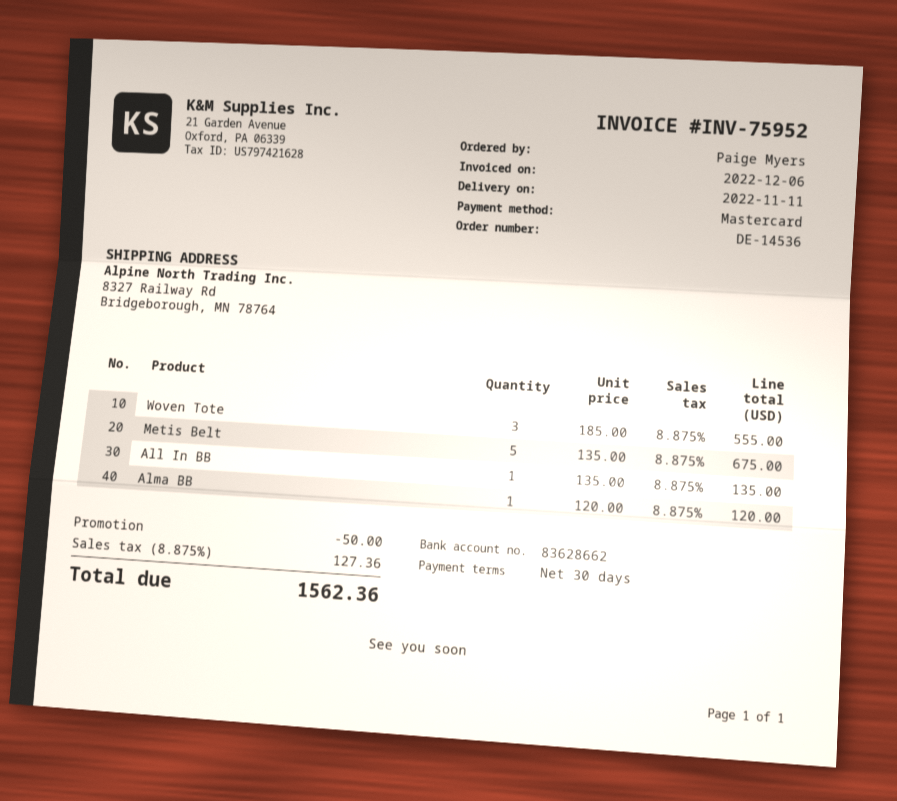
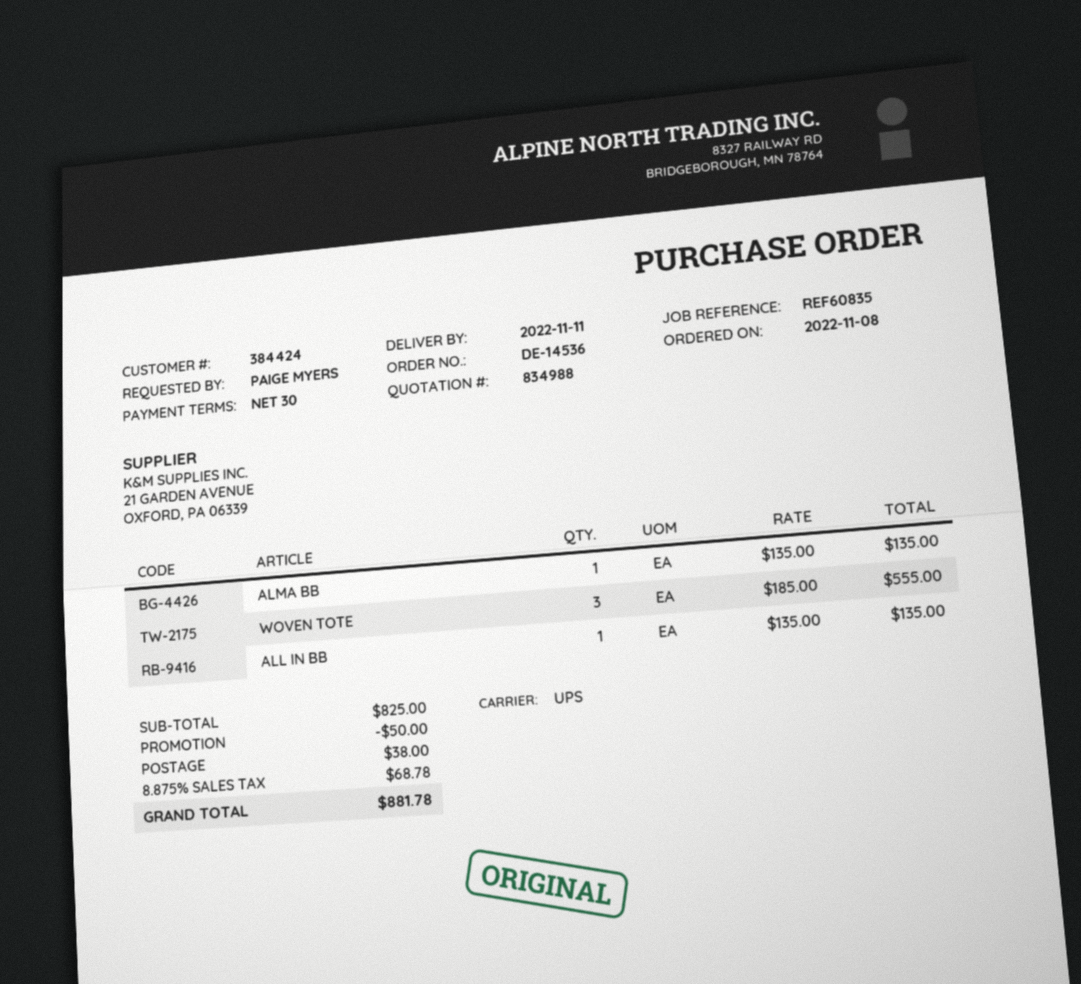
Metis Belt: 5 x 135.00 = 675.00 -> none
Alma BB: 1 x 120.00 = 120.00 -> 1 x 135.00 = 135.00
shipping: none -> 38.00
tax: 8.875% = 127.36 -> 8.875% = 68.78
total: 1562.36 -> 881.78

